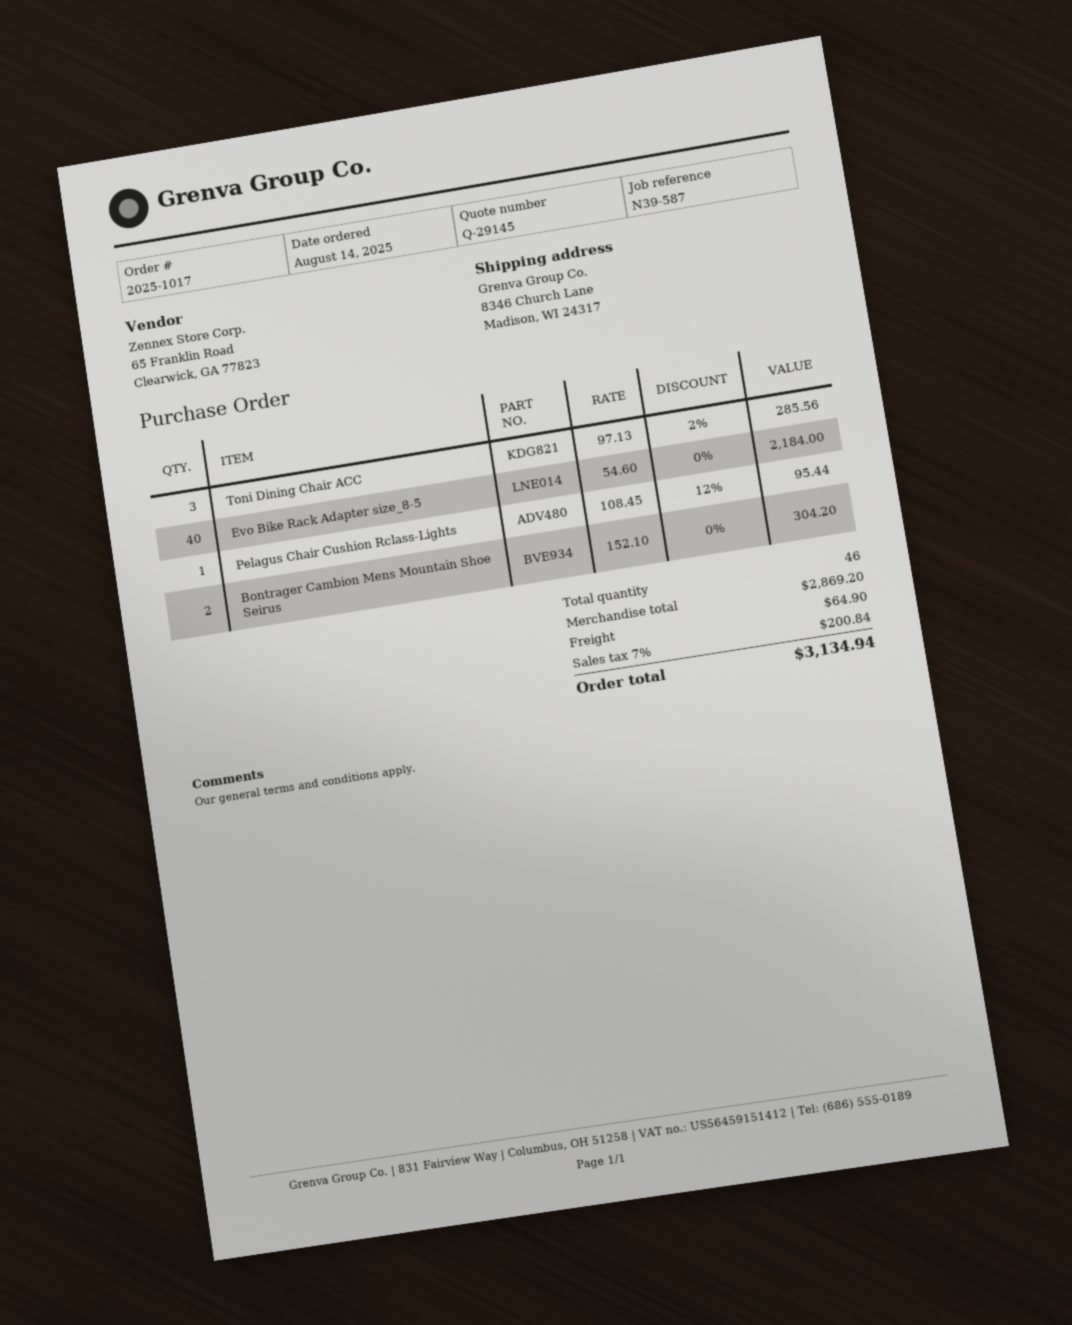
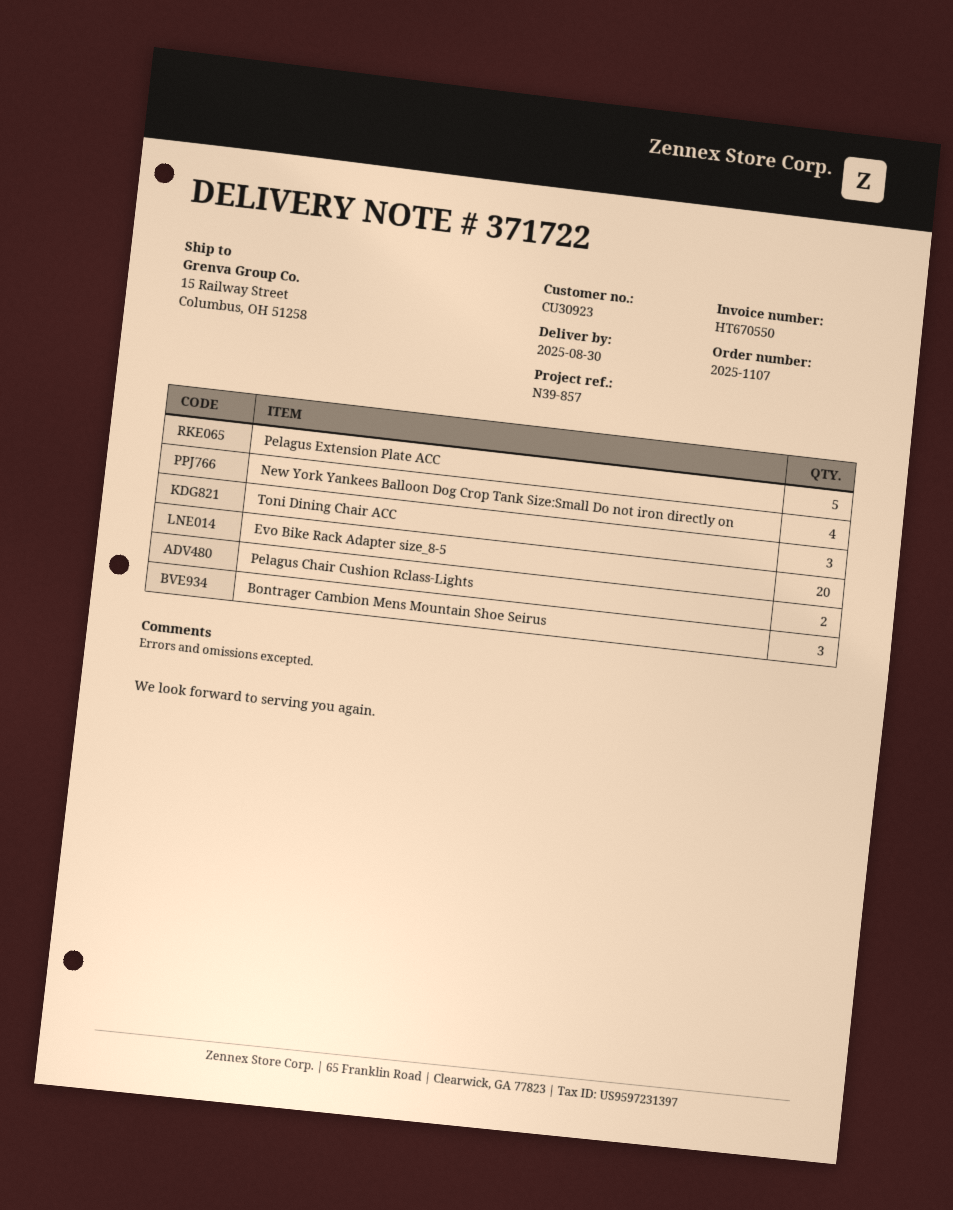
order number: 2025-1017 -> 2025-1107
reference: N39-587 -> N39-857
ship to: 8346 Church Lane, Madison, WI 24317 -> 15 Railway Street, Columbus, OH 51258
Evo Bike Rack Adapter size_8-5: 40 -> 20
Pelagus Chair Cushion Rclass-Lights: 1 -> 2
Bontrager Cambion Mens Mountain Shoe Seirus: 2 -> 3
Pelagus Extension Plate ACC: none -> 5
New York Yankees Balloon Dog Crop Tank Size:Small Do not iron directly on: none -> 4

